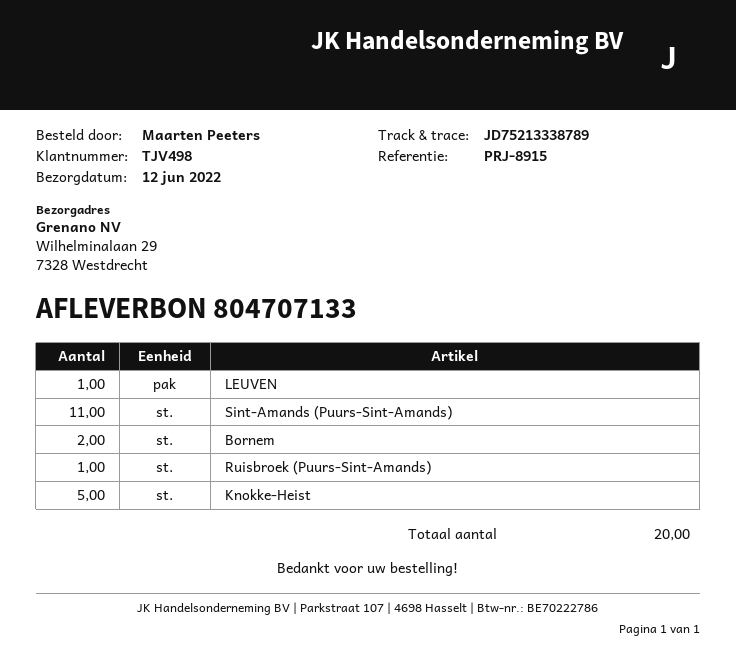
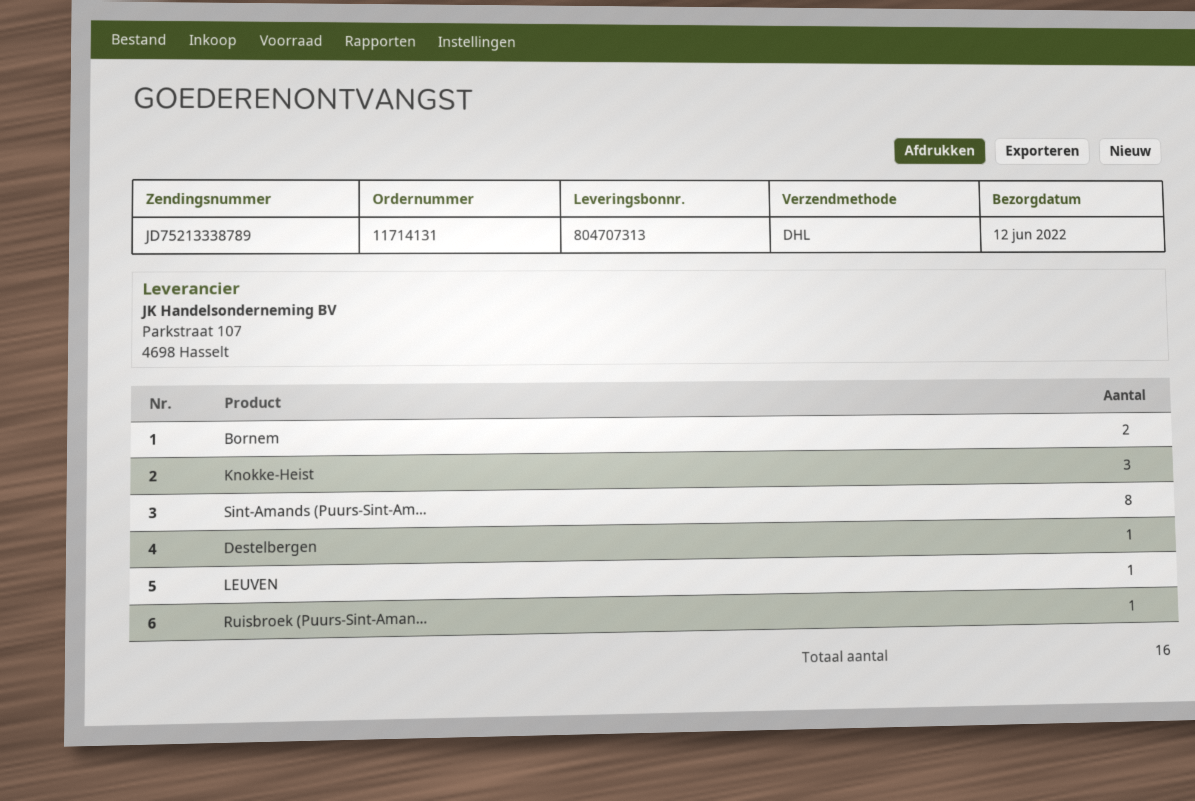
delivery note number: 804707133 -> 804707313
Sint-Amands (Puurs-Sint-Amands): 11 -> 8
Knokke-Heist: 5 -> 3
Destelbergen: none -> 1
total quantity: 20 -> 16

